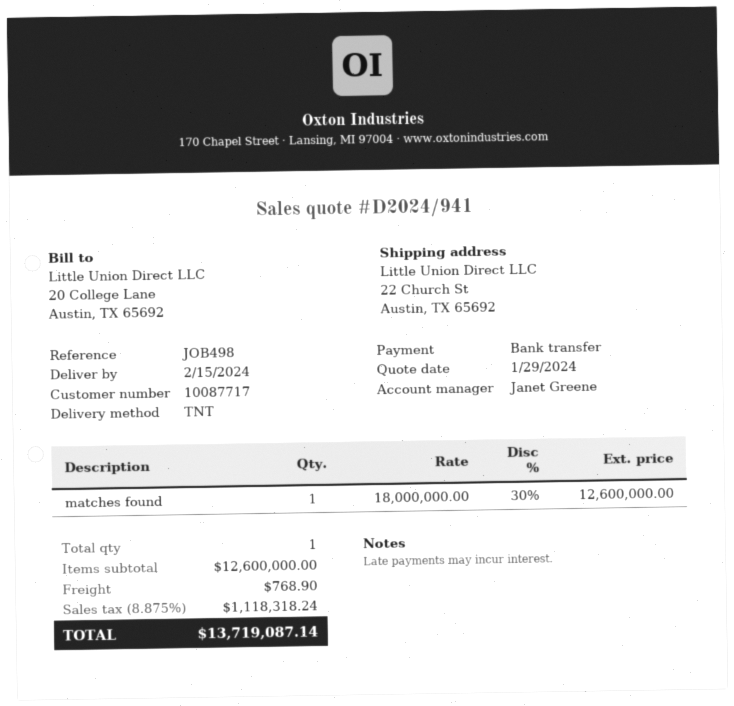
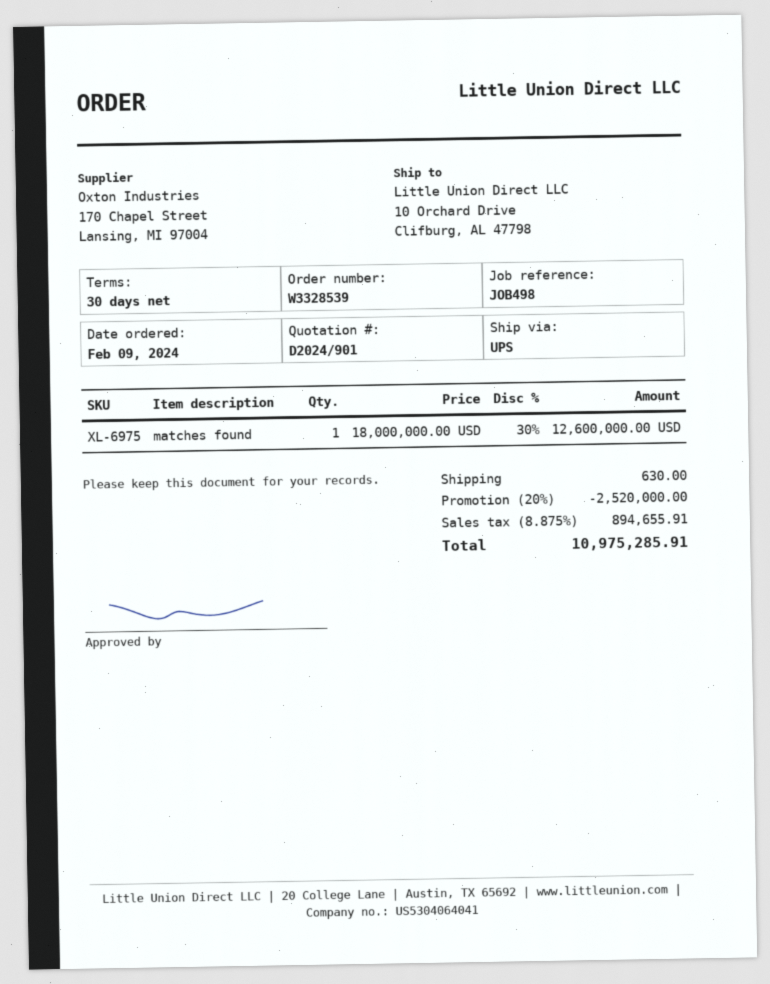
quote number: D2024/941 -> D2024/901
shipping method: TNT -> UPS
ship to: 22 Church St, Austin, TX 65692 -> 10 Orchard Drive, Clifburg, AL 47798
discount: none -> 20% = 2520000.00
shipping: 768.90 -> 630.00
tax: 8.875% = 1118318.24 -> 8.875% = 894655.91
total: 13719087.14 -> 10975285.91

